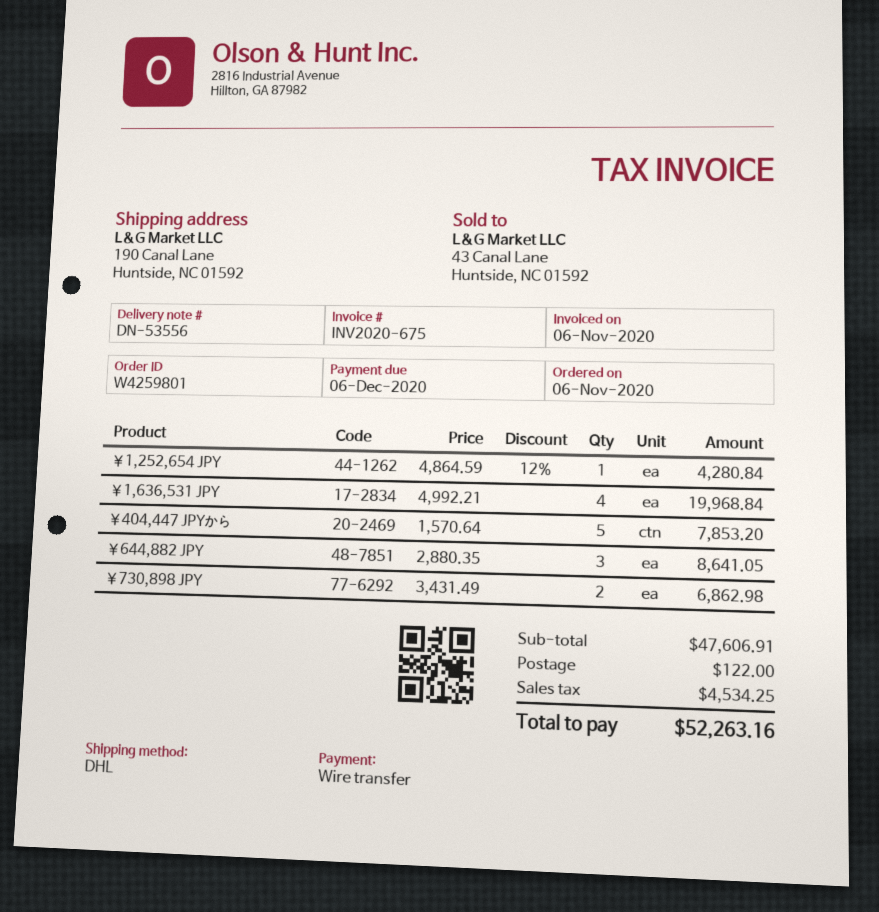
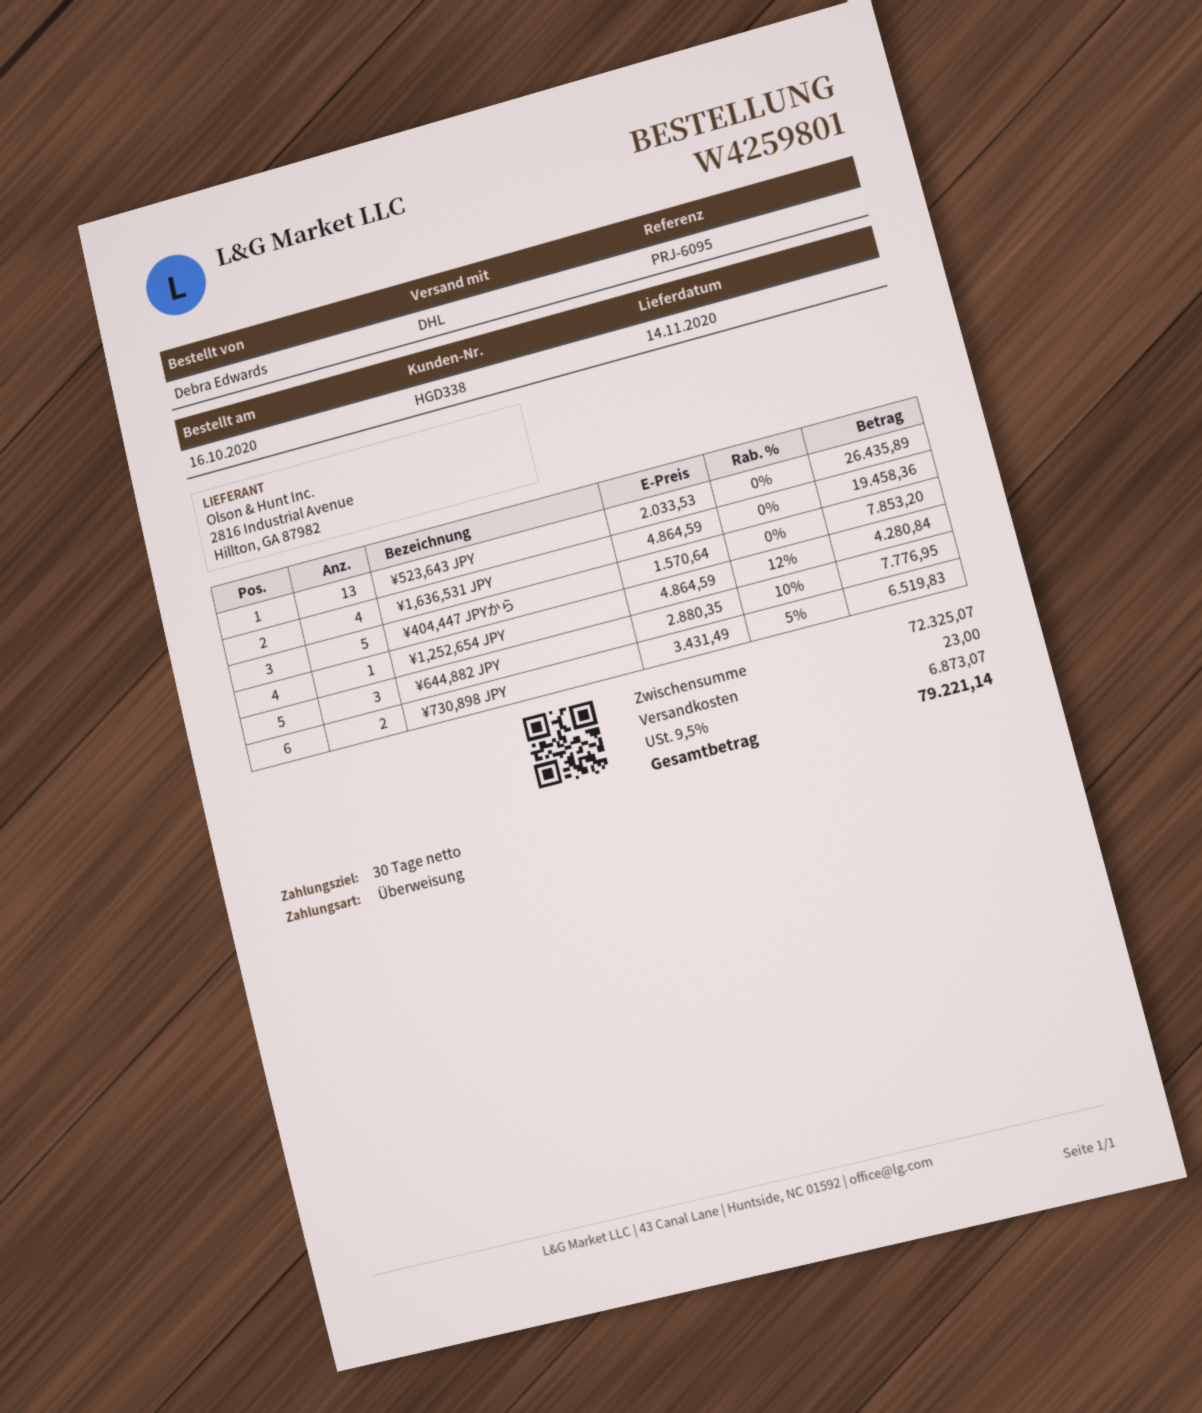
order date: 2020-11-06 -> 2020-10-16
¥1,636,531 JPY: 4 x 4992.21 = 19968.84 -> 4 x 4864.59 = 19458.36
¥644,882 JPY: 3 x 2880.35 = 8641.05 -> 3 x 2880.35 - 10% = 7776.95
¥730,898 JPY: 2 x 3431.49 = 6862.98 -> 2 x 3431.49 - 5% = 6519.83
¥523,643 JPY: none -> 13 x 2033.53 = 26435.89
subtotal: 47606.91 -> 72325.07
shipping: 122.00 -> 23.00
tax: 4534.25 -> 6873.07
total: 52263.16 -> 79221.14

